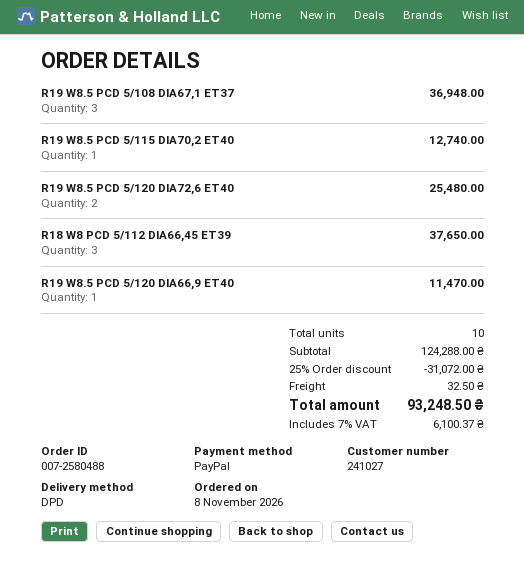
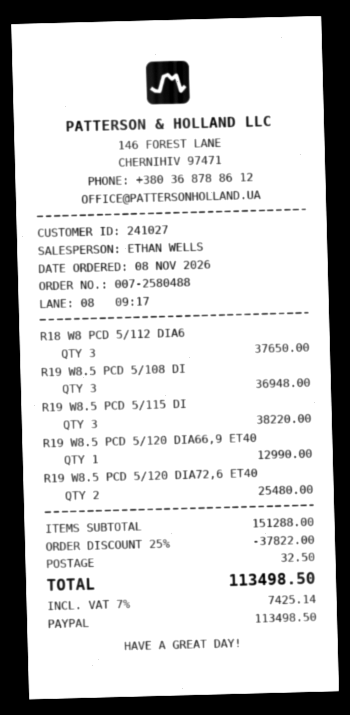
R19 W8.5 PCD 5/115 DIA70,2 ET40: 1 for 12740.00 -> 3 for 38220.00
R19 W8.5 PCD 5/120 DIA66,9 ET40: 1 for 11470.00 -> 1 for 12990.00
subtotal: 124288.00 -> 151288.00
discount: 25% = 31072.00 -> 25% = 37822.00
tax: 7% = 6100.37 -> 7% = 7425.14
total: 93248.50 -> 113498.50

